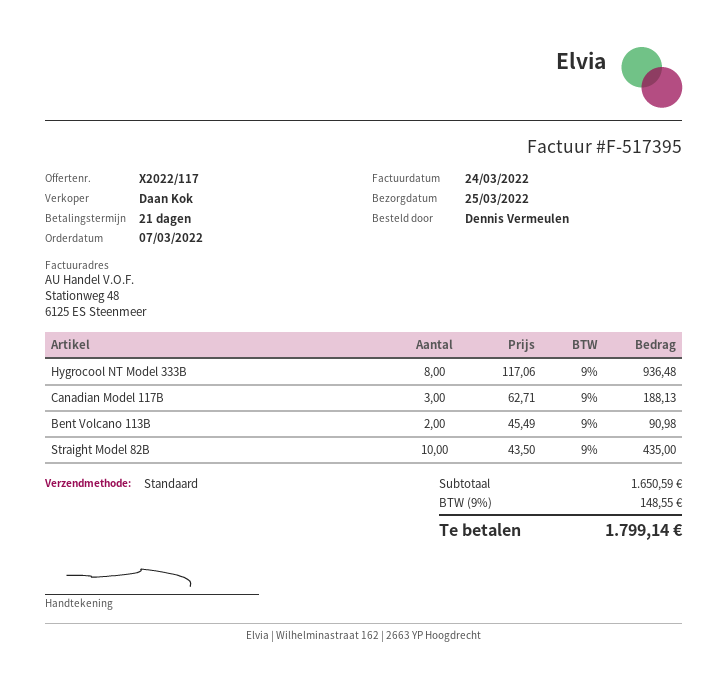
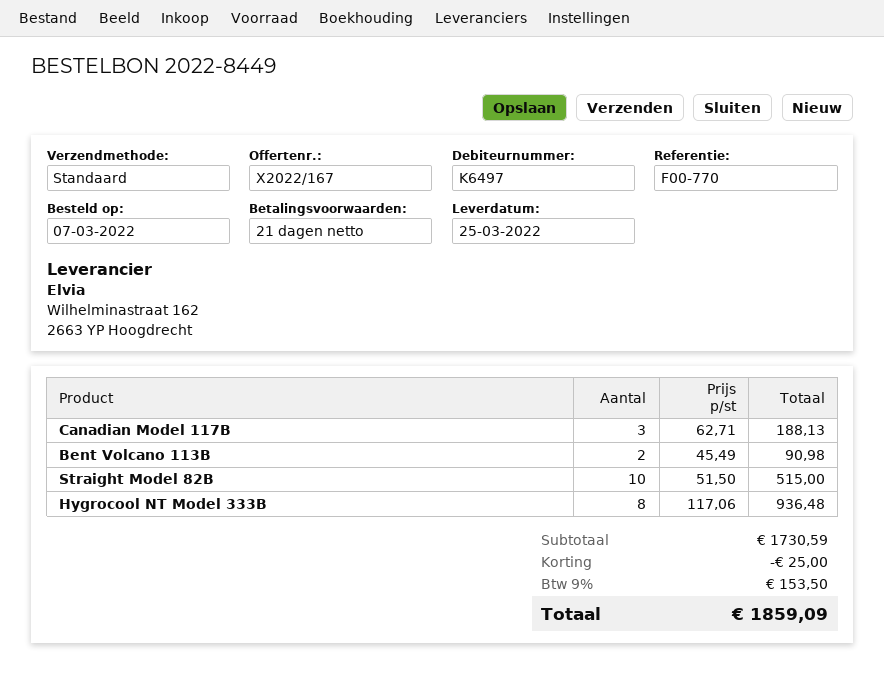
quote number: X2022/117 -> X2022/167
Straight Model 82B: 10 x 43.50 = 435.00 -> 10 x 51.50 = 515.00
subtotal: 1650.59 -> 1730.59
discount: none -> 25.00
tax: 9% = 148.55 -> 9% = 153.50
total: 1799.14 -> 1859.09

